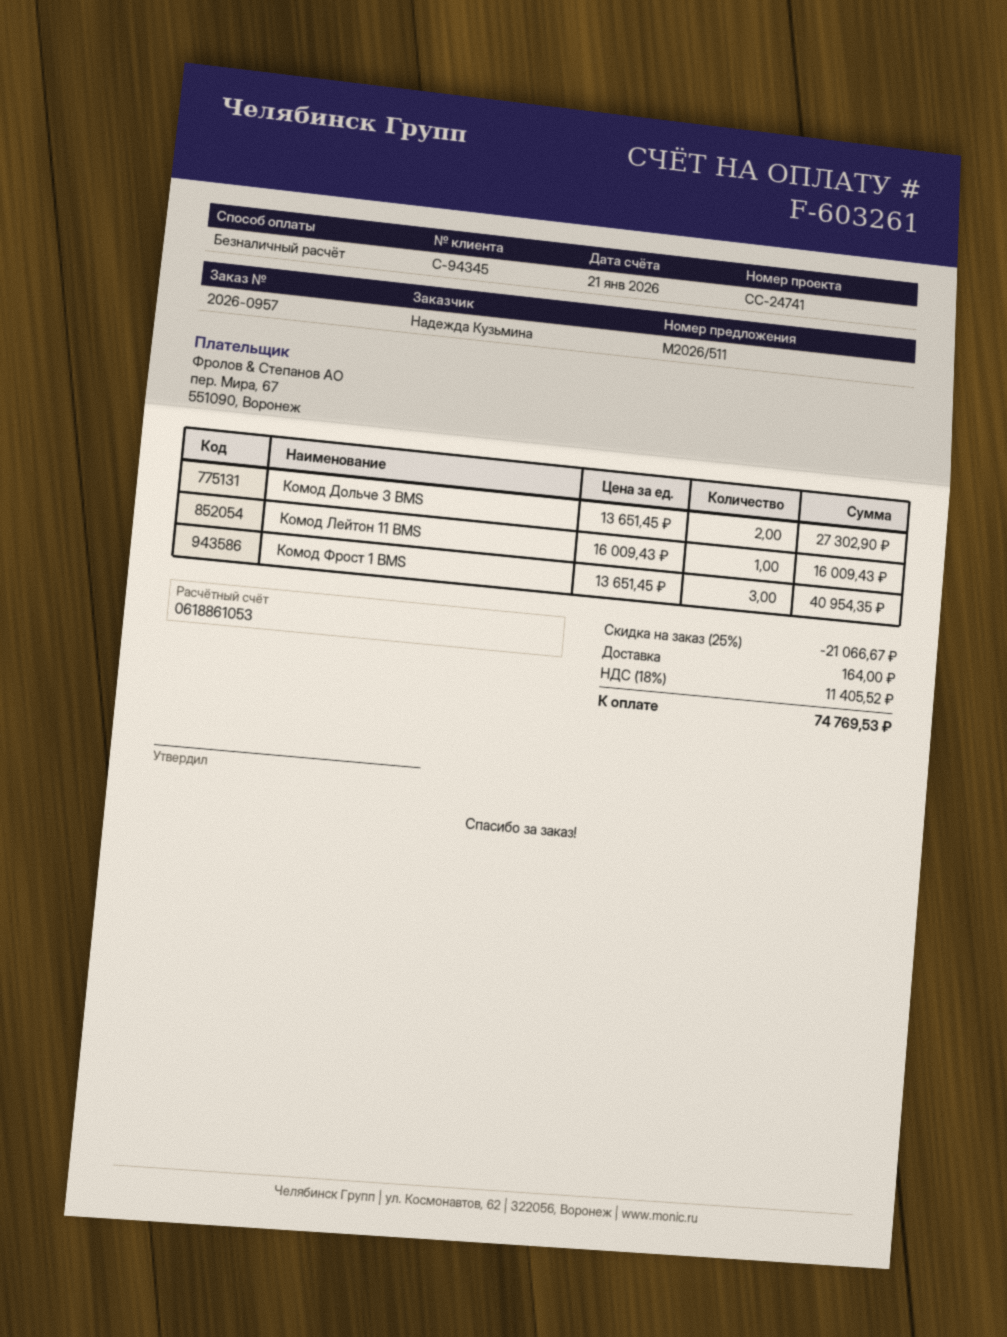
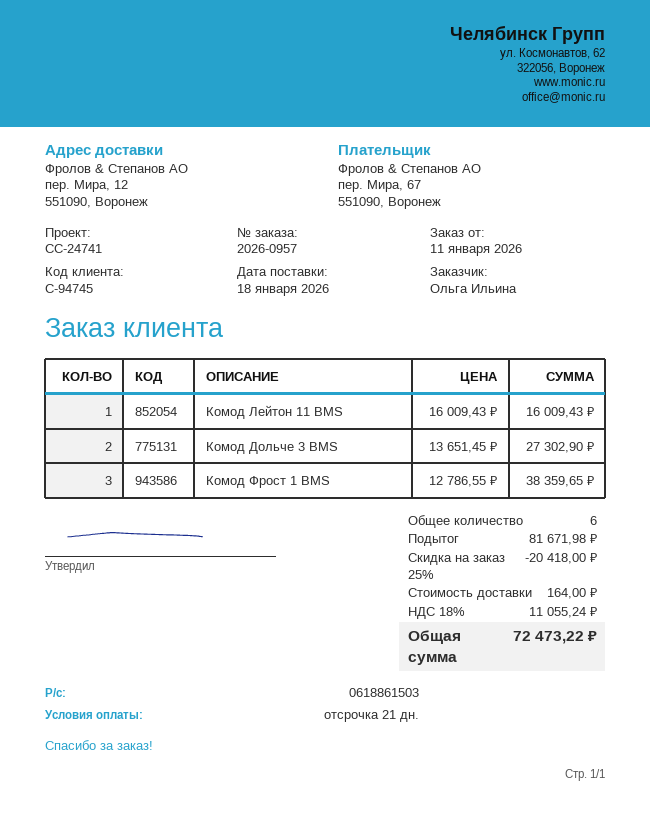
customer number: C-94345 -> C-94745
ordered by: Надежда Кузьмина -> Ольга Ильина
bank account: 0618861053 -> 0618861503
Комод Фрост 1 BMS: 3 x 13651.45 = 40954.35 -> 3 x 12786.55 = 38359.65
discount: 25% = 21066.67 -> 25% = 20418.00
tax: 18% = 11405.52 -> 18% = 11055.24
total: 74769.53 -> 72473.22

